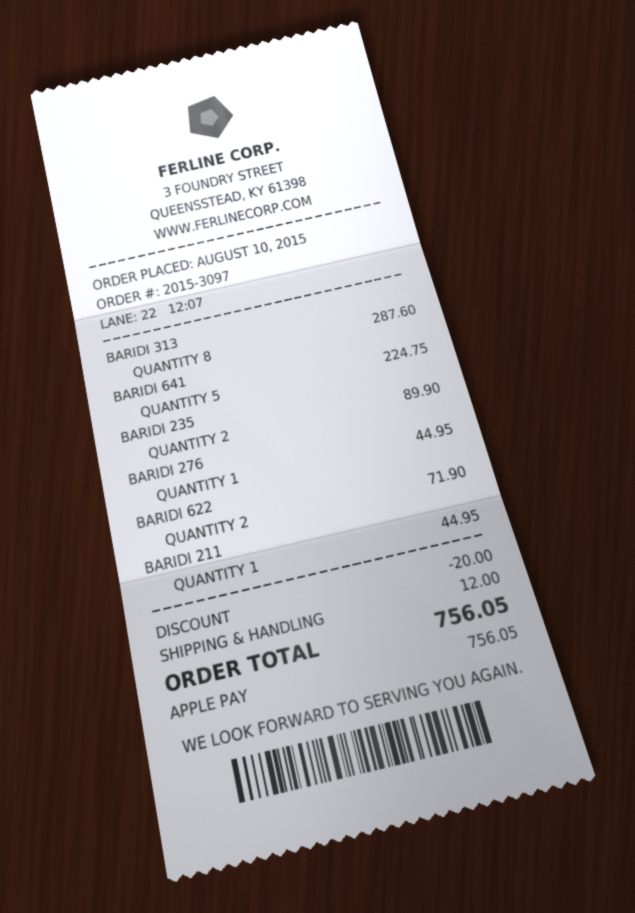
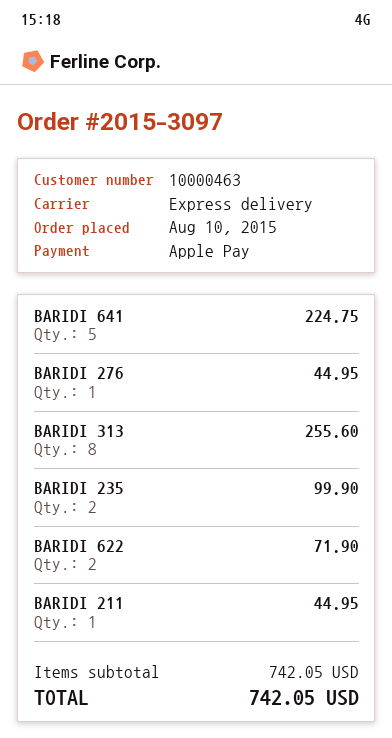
BARIDI 313: 8 for 287.60 -> 8 for 255.60
BARIDI 235: 2 for 89.90 -> 2 for 99.90
discount: 20.00 -> none
shipping: 12.00 -> none
total: 756.05 -> 742.05

